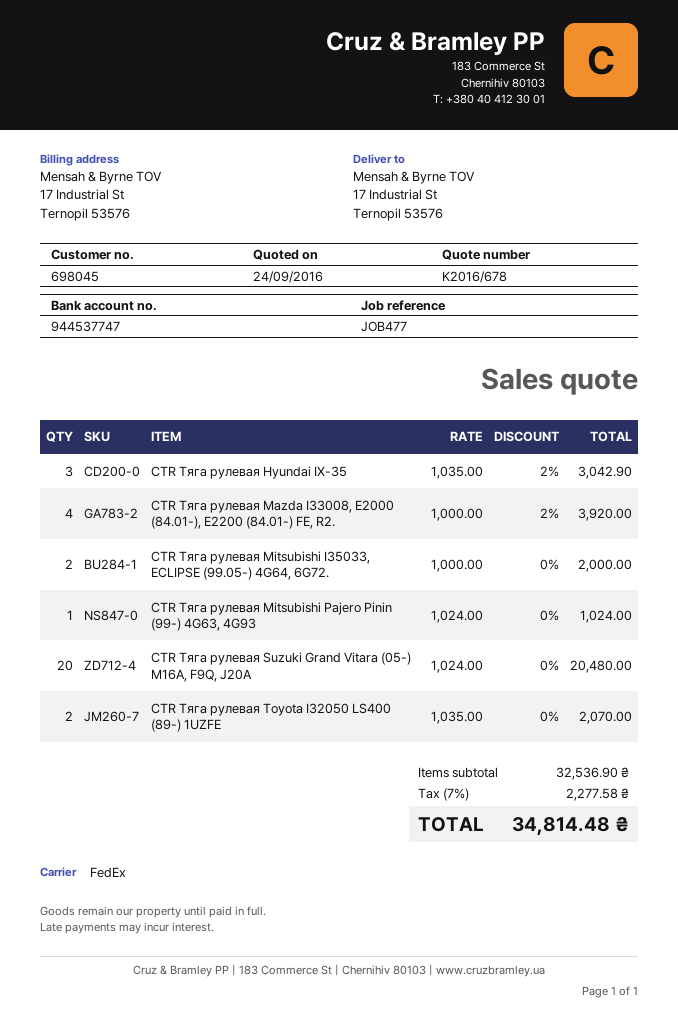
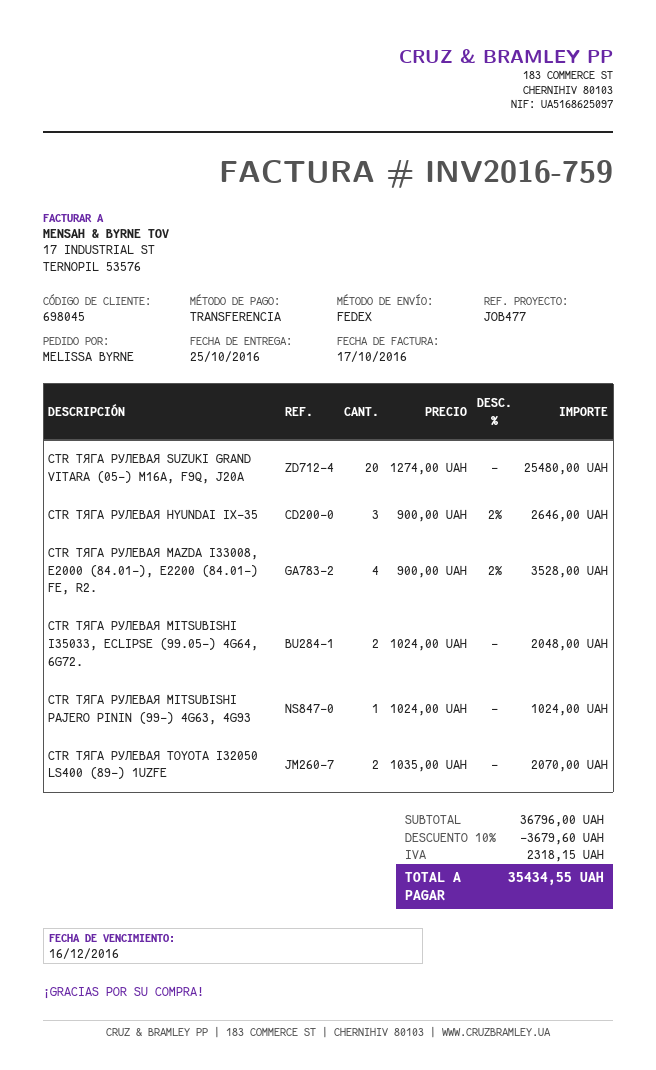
CTR Тяга рулевая Hyundai IX-35: 3 x 1035.00 - 2% = 3042.90 -> 3 x 900.00 - 2% = 2646.00
CTR Тяга рулевая Mazda I33008, E2000 (84.01-), E2200 (84.01-) FE, R2.: 4 x 1000.00 - 2% = 3920.00 -> 4 x 900.00 - 2% = 3528.00
CTR Тяга рулевая Mitsubishi I35033, ECLIPSE (99.05-) 4G64, 6G72.: 2 x 1000.00 = 2000.00 -> 2 x 1024.00 = 2048.00
CTR Тяга рулевая Suzuki Grand Vitara (05-) M16A, F9Q, J20A: 20 x 1024.00 = 20480.00 -> 20 x 1274.00 = 25480.00
subtotal: 32536.90 -> 36796.00
discount: none -> 10% = 3679.60
tax: 2277.58 -> 2318.15
total: 34814.48 -> 35434.55

